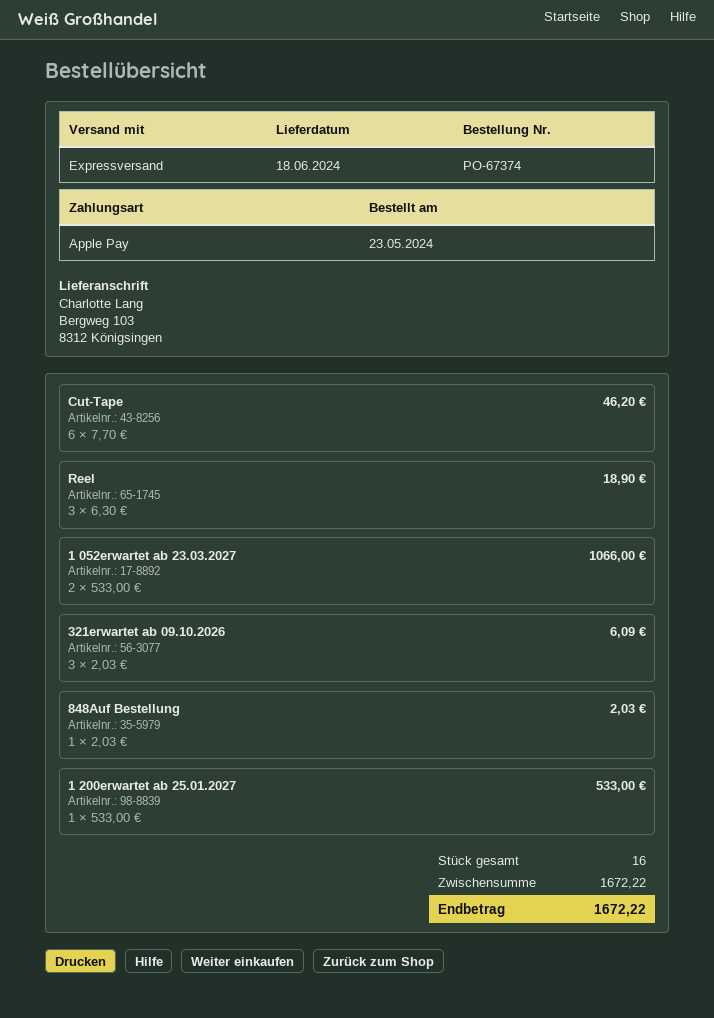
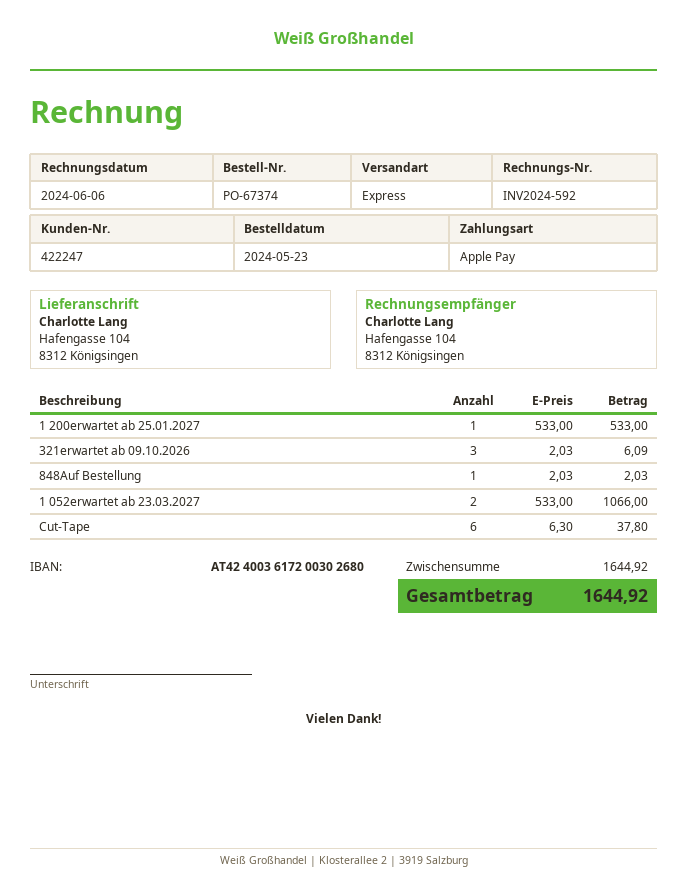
ship to: Bergweg 103, 8312 Königsingen -> Hafengasse 104, 8312 Königsingen
Cut-Tape: 6 x 7.70 = 46.20 -> 6 x 6.30 = 37.80
Reel: 3 x 6.30 = 18.90 -> none
subtotal: 1672.22 -> 1644.92
total: 1672.22 -> 1644.92

